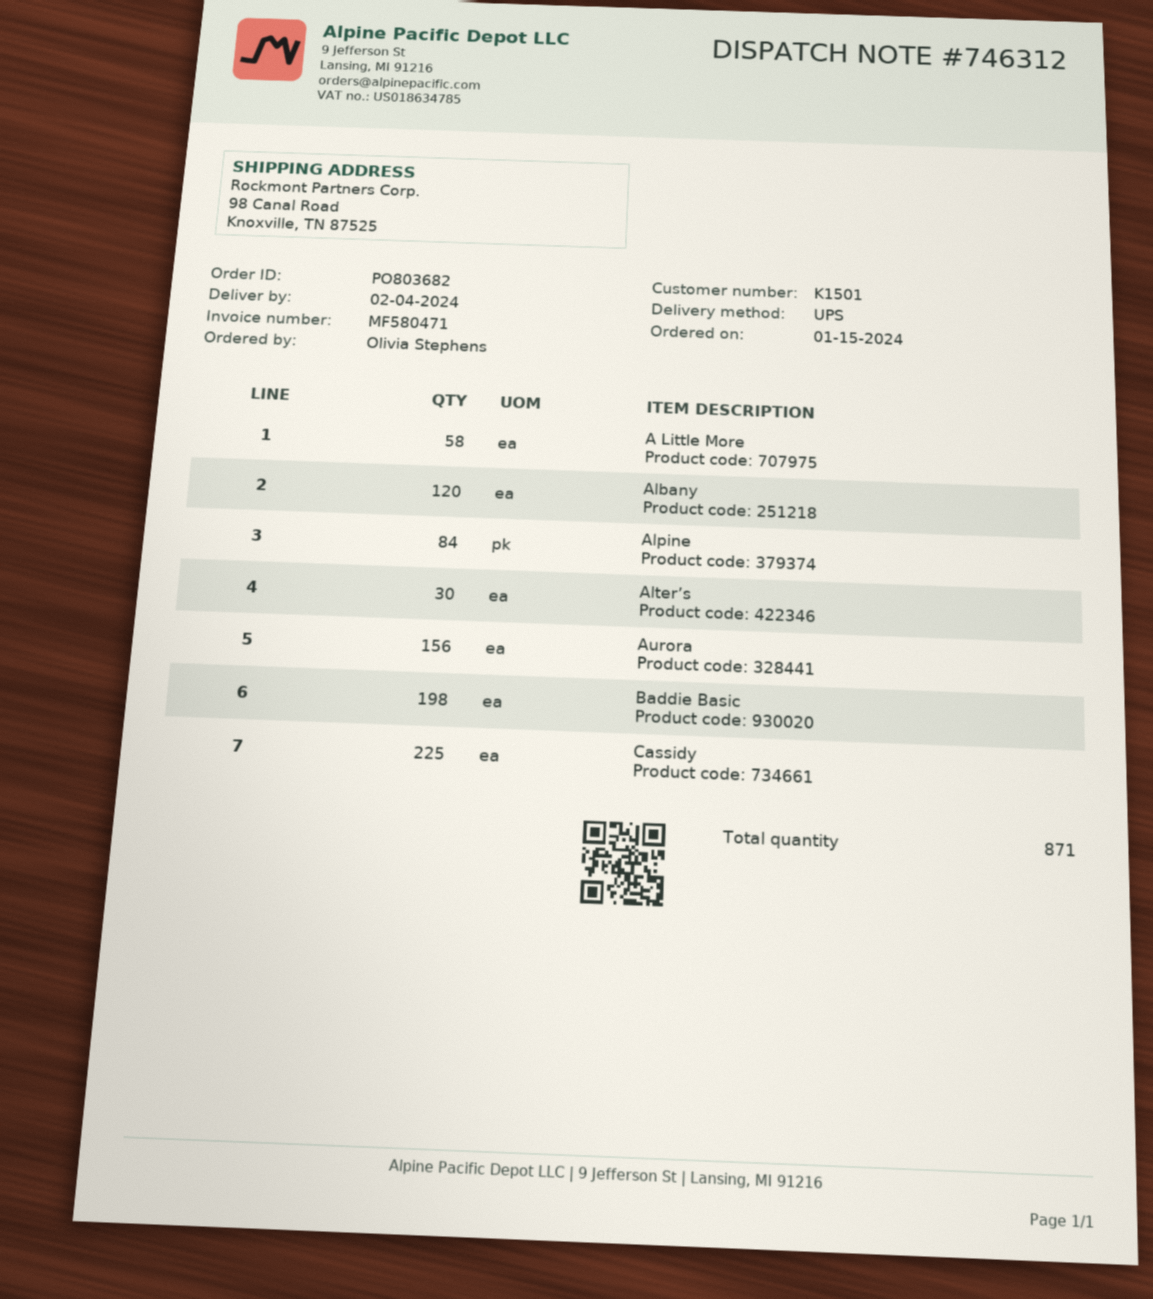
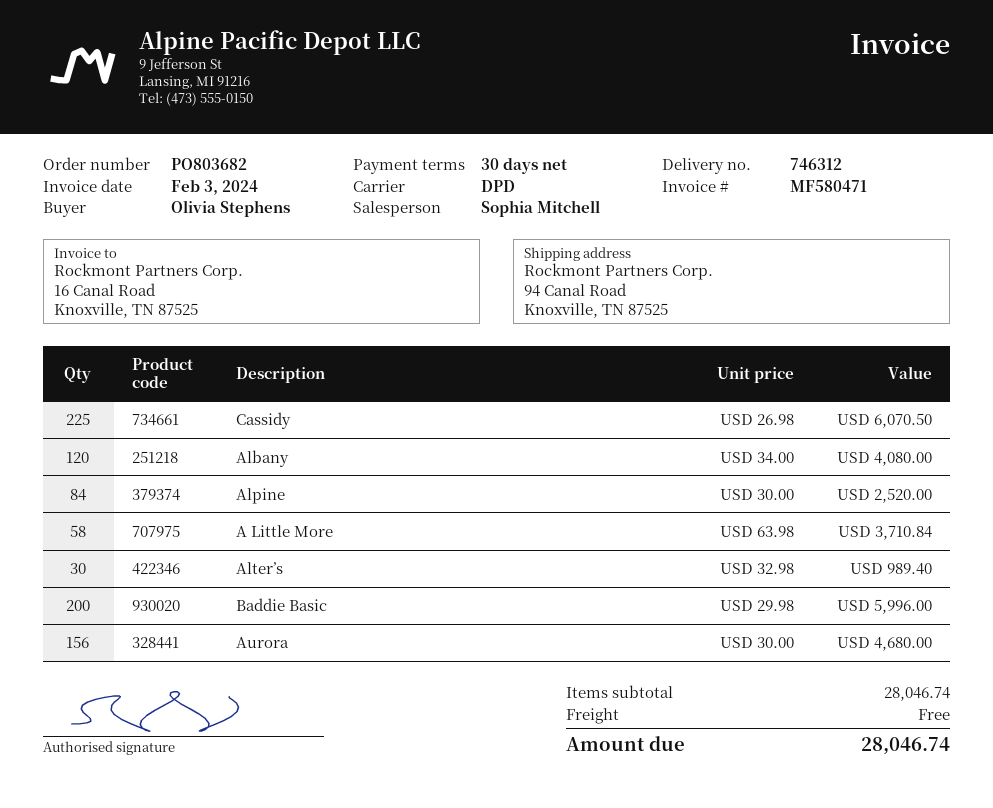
shipping method: UPS -> DPD
ship to: 98 Canal Road, Knoxville, TN 87525 -> 94 Canal Road, Knoxville, TN 87525
Baddie Basic: 198 -> 200

